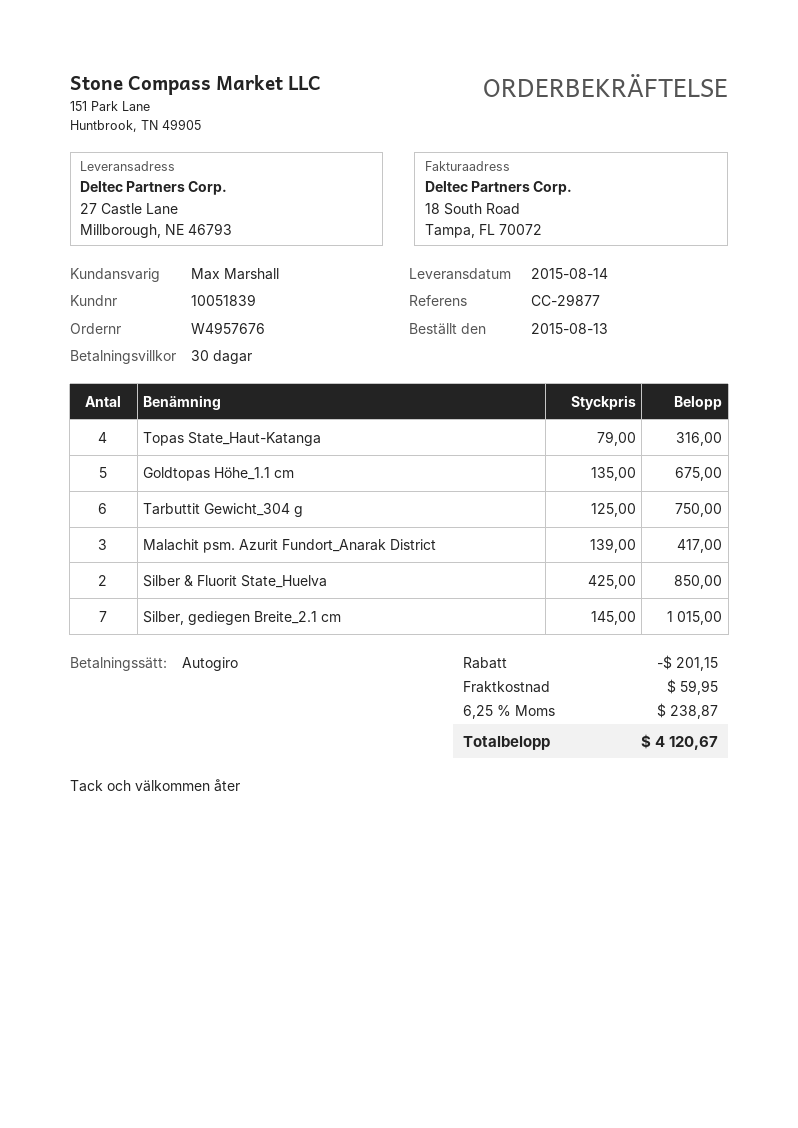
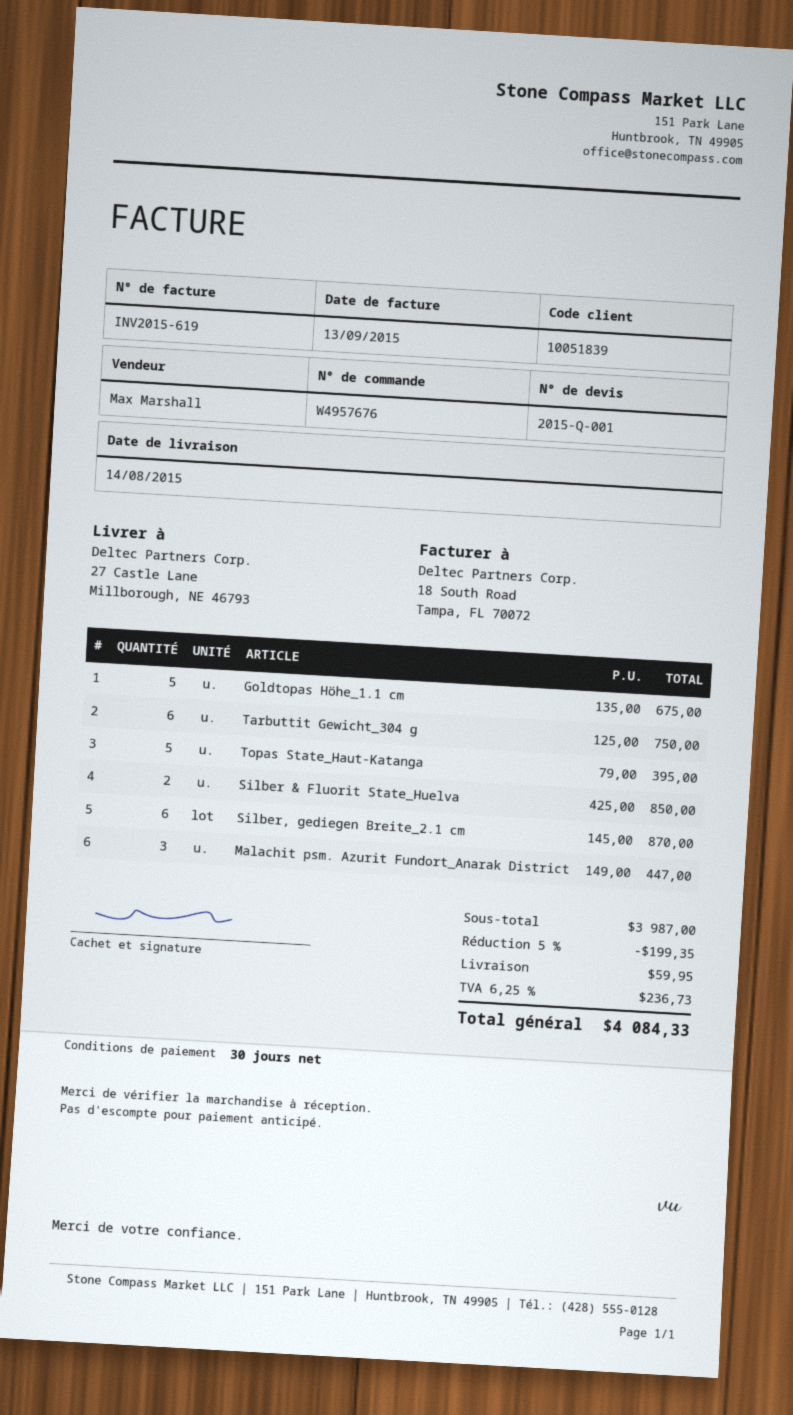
Topas State_Haut-Katanga: 4 x 79.00 = 316.00 -> 5 x 79.00 = 395.00
Malachit psm. Azurit Fundort_Anarak District: 3 x 139.00 = 417.00 -> 3 x 149.00 = 447.00
Silber, gediegen Breite_2.1 cm: 7 x 145.00 = 1015.00 -> 6 x 145.00 = 870.00
discount: 201.15 -> 199.35
tax: 6.25% = 238.87 -> 6.25% = 236.73
total: 4120.67 -> 4084.33

